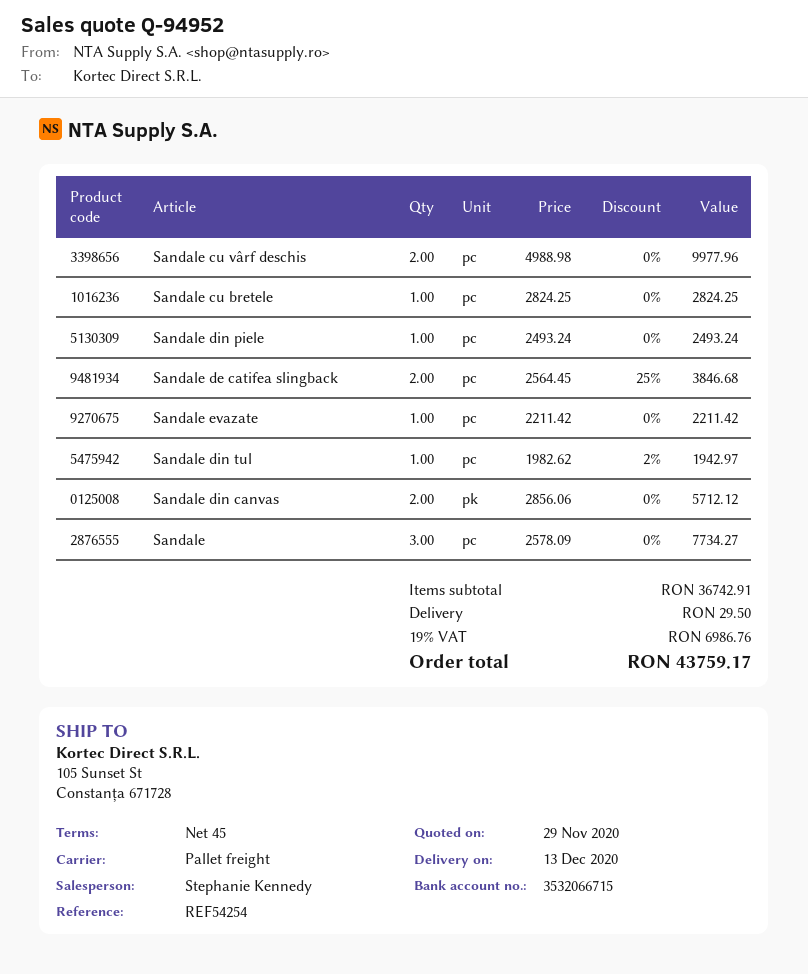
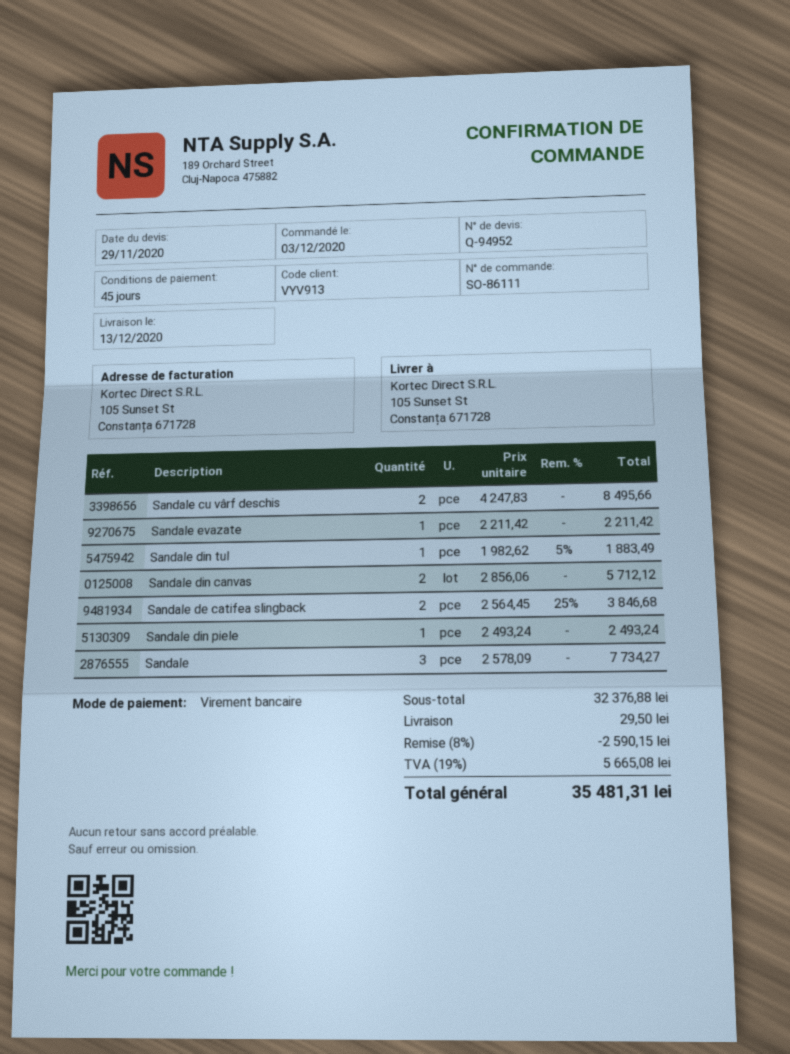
Sandale cu vârf deschis: 2 x 4988.98 = 9977.96 -> 2 x 4247.83 = 8495.66
Sandale cu bretele: 1 x 2824.25 = 2824.25 -> none
Sandale din tul: 1 x 1982.62 - 2% = 1942.97 -> 1 x 1982.62 - 5% = 1883.49
subtotal: 36742.91 -> 32376.88
discount: none -> 8% = 2590.15
tax: 19% = 6986.76 -> 19% = 5665.08
total: 43759.17 -> 35481.31

